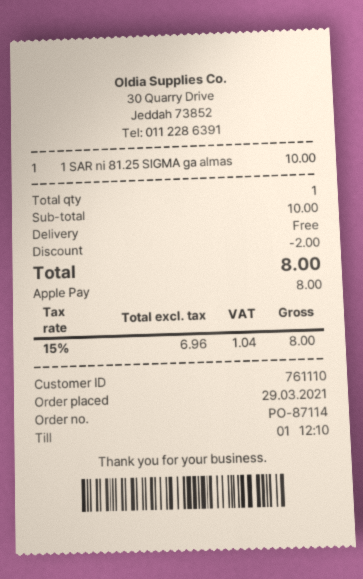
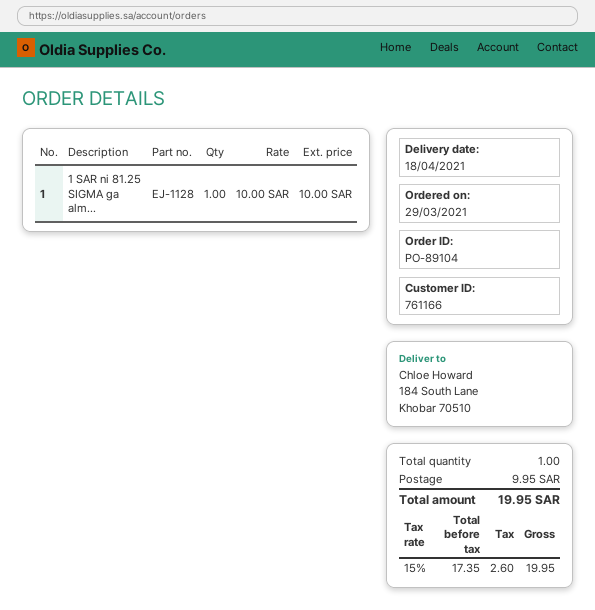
order number: PO-87114 -> PO-89104
customer number: 761110 -> 761166
discount: 2.00 -> none
shipping: 0.00 -> 9.95
net: 6.96 -> 17.35
tax: 15% = 1.04 -> 15% = 2.60
total: 8.00 -> 19.95

